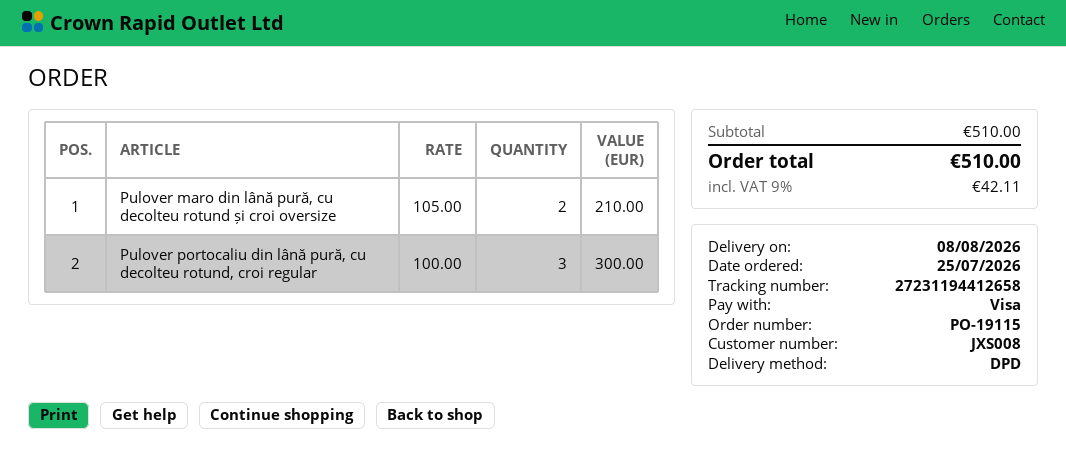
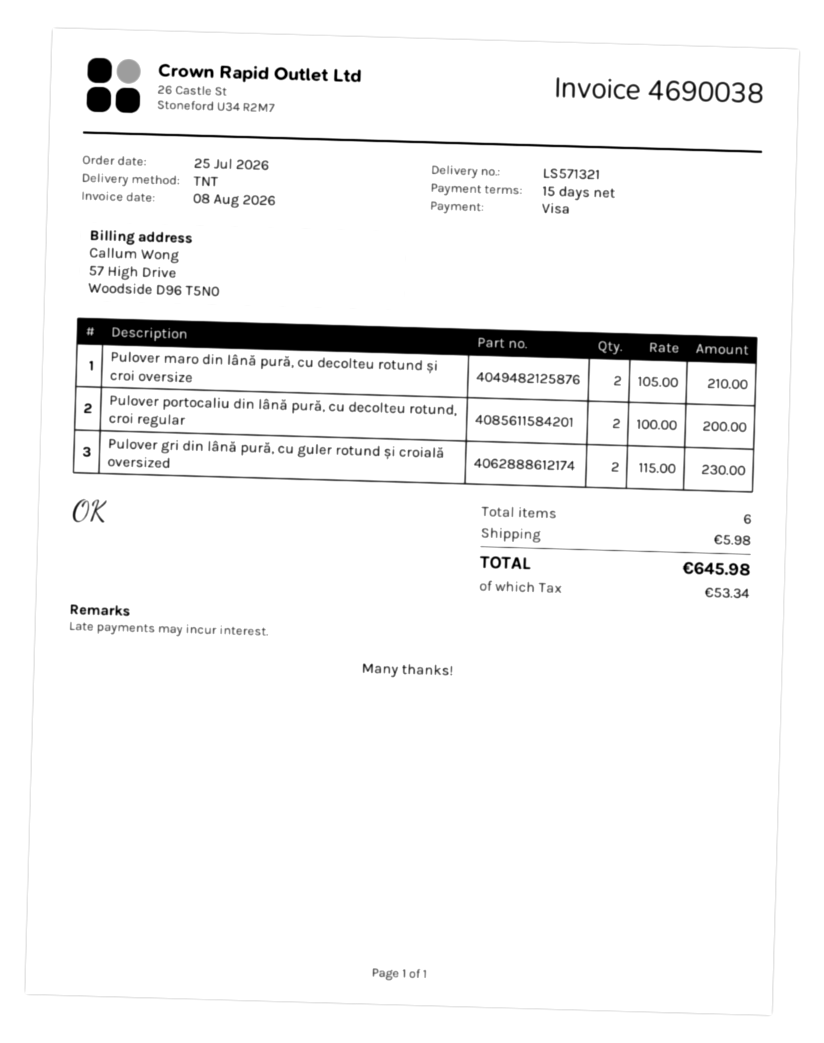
shipping method: DPD -> TNT
Pulover portocaliu din lână pură, cu decolteu rotund, croi regular: 3 x 100.00 = 300.00 -> 2 x 100.00 = 200.00
Pulover gri din lână pură, cu guler rotund și croială oversized: none -> 2 x 115.00 = 230.00
shipping: none -> 5.98
tax: 42.11 -> 53.34
total: 510.00 -> 645.98

